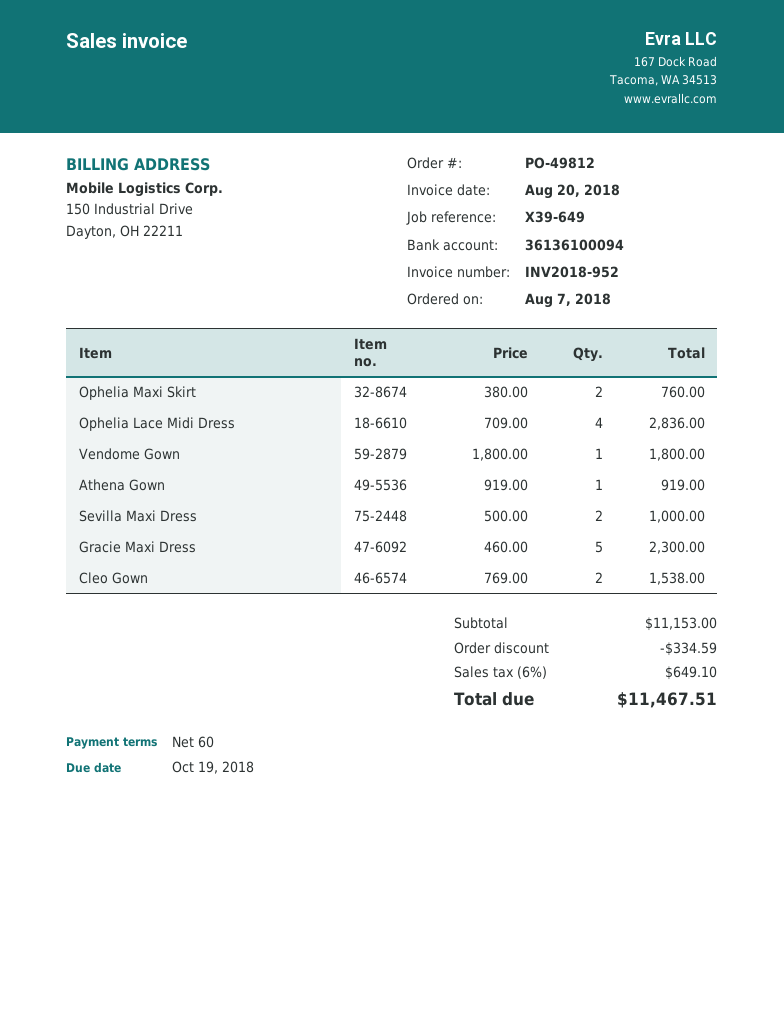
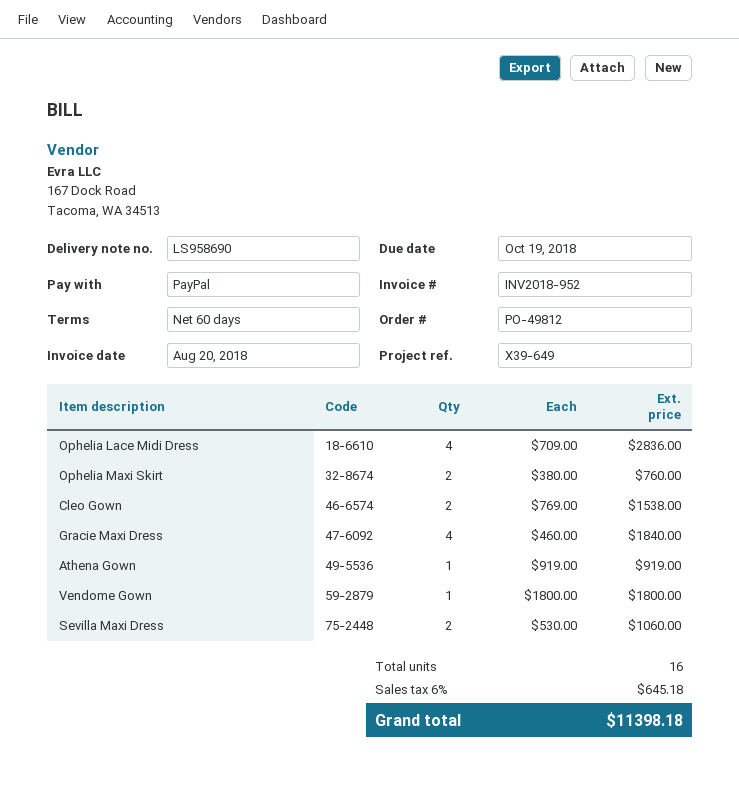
Sevilla Maxi Dress: 2 x 500.00 = 1000.00 -> 2 x 530.00 = 1060.00
Gracie Maxi Dress: 5 x 460.00 = 2300.00 -> 4 x 460.00 = 1840.00
discount: 334.59 -> none
tax: 6% = 649.10 -> 6% = 645.18
total: 11467.51 -> 11398.18

